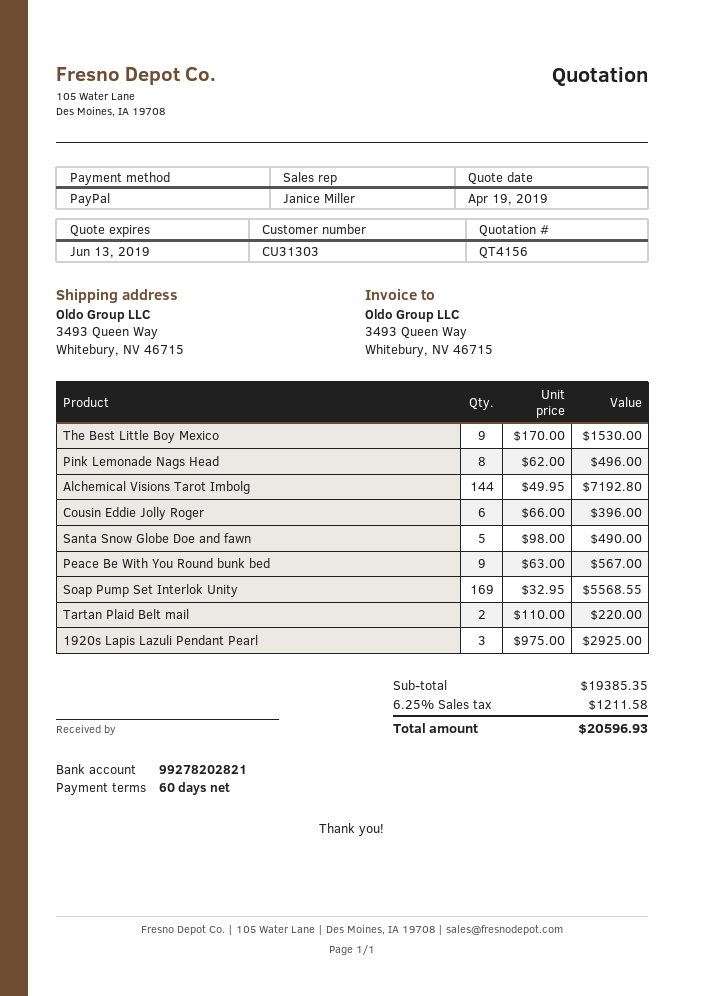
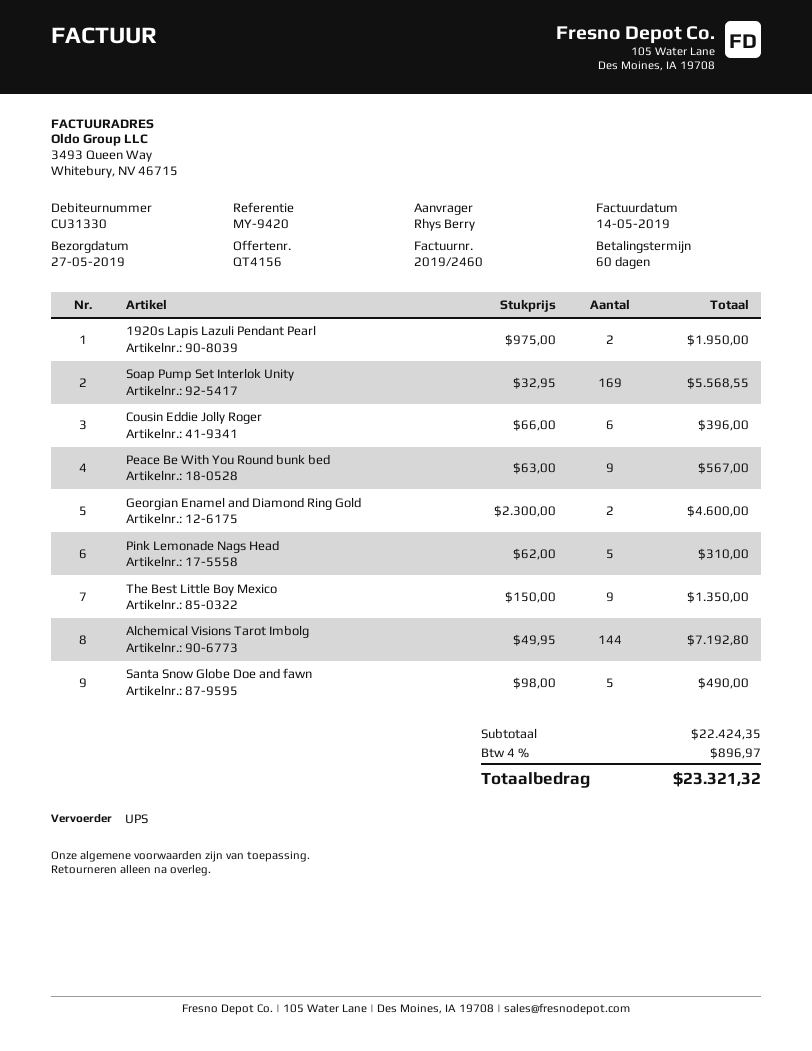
customer number: CU31303 -> CU31330
The Best Little Boy Mexico: 9 x 170.00 = 1530.00 -> 9 x 150.00 = 1350.00
Pink Lemonade Nags Head: 8 x 62.00 = 496.00 -> 5 x 62.00 = 310.00
Tartan Plaid Belt mail: 2 x 110.00 = 220.00 -> none
1920s Lapis Lazuli Pendant Pearl: 3 x 975.00 = 2925.00 -> 2 x 975.00 = 1950.00
Georgian Enamel and Diamond Ring Gold: none -> 2 x 2300.00 = 4600.00
subtotal: 19385.35 -> 22424.35
tax: 6.25% = 1211.58 -> 4% = 896.97
total: 20596.93 -> 23321.32

